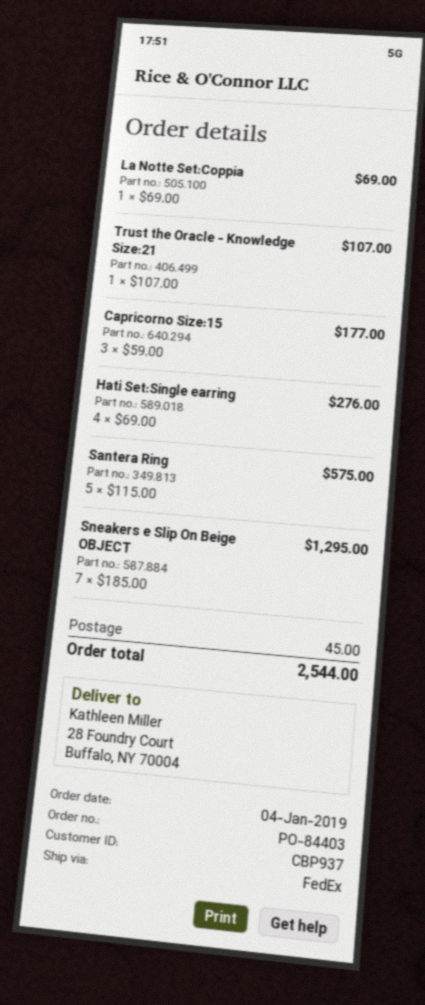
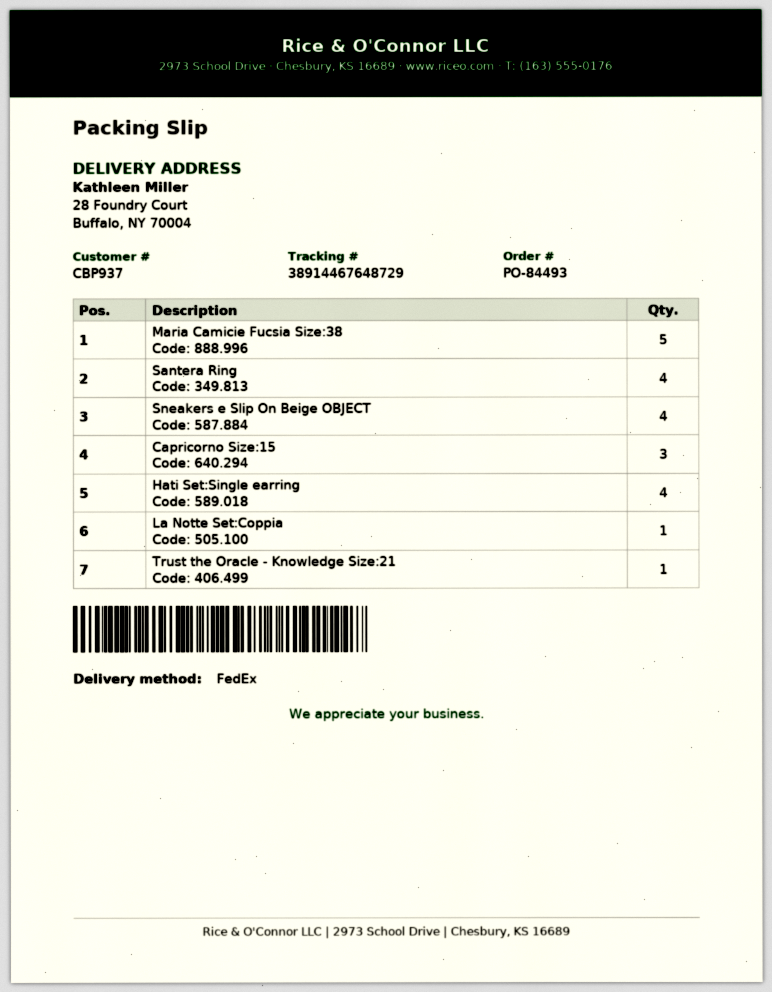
order number: PO-84403 -> PO-84493
Santera Ring: 5 -> 4
Sneakers e Slip On Beige OBJECT: 7 -> 4
Maria Camicie Fucsia Size:38: none -> 5

